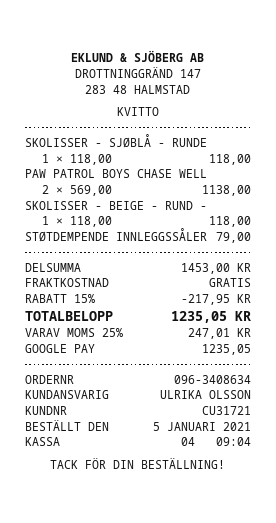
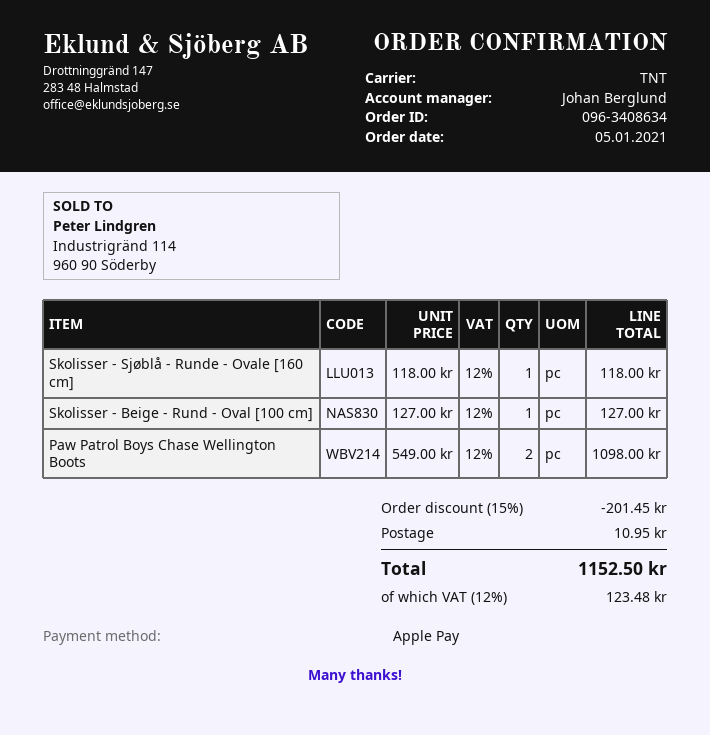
sales rep: ULRIKA OLSSON -> Johan Berglund
payment method: Google Pay -> Apple Pay
PAW PATROL BOYS CHASE WELL: 2 x 569.00 = 1138.00 -> 2 x 549.00 = 1098.00
SKOLISSER - BEIGE - RUND -: 1 x 118.00 = 118.00 -> 1 x 127.00 = 127.00
STØTDEMPENDE INNLEGGSSÅLER: 1 x 79.00 = 79.00 -> none
discount: 15% = 217.95 -> 15% = 201.45
shipping: 0.00 -> 10.95
tax: 25% = 247.01 -> 12% = 123.48
total: 1235.05 -> 1152.50

